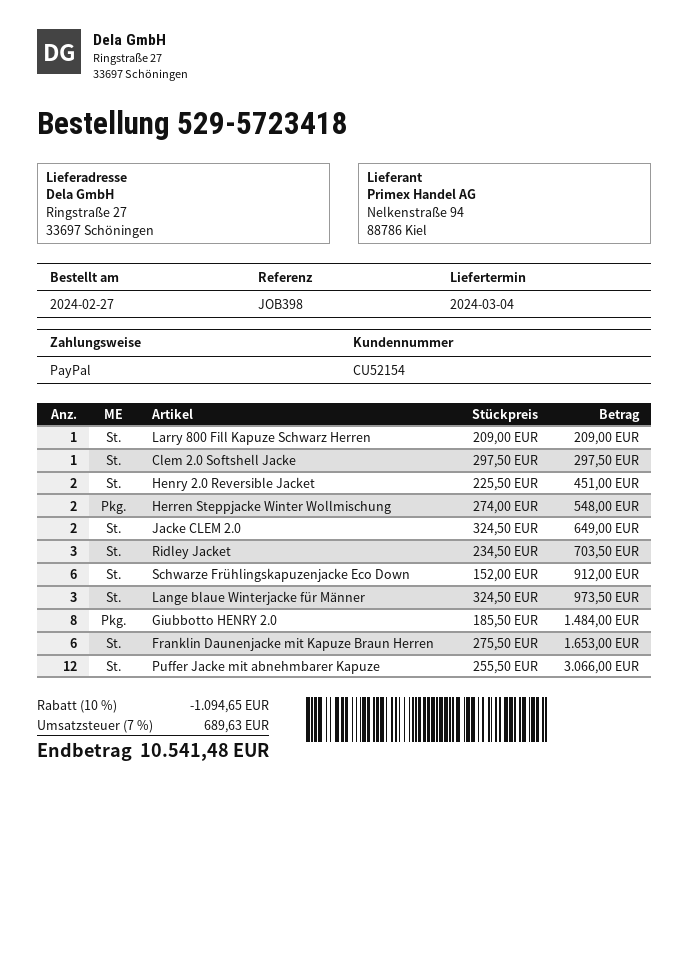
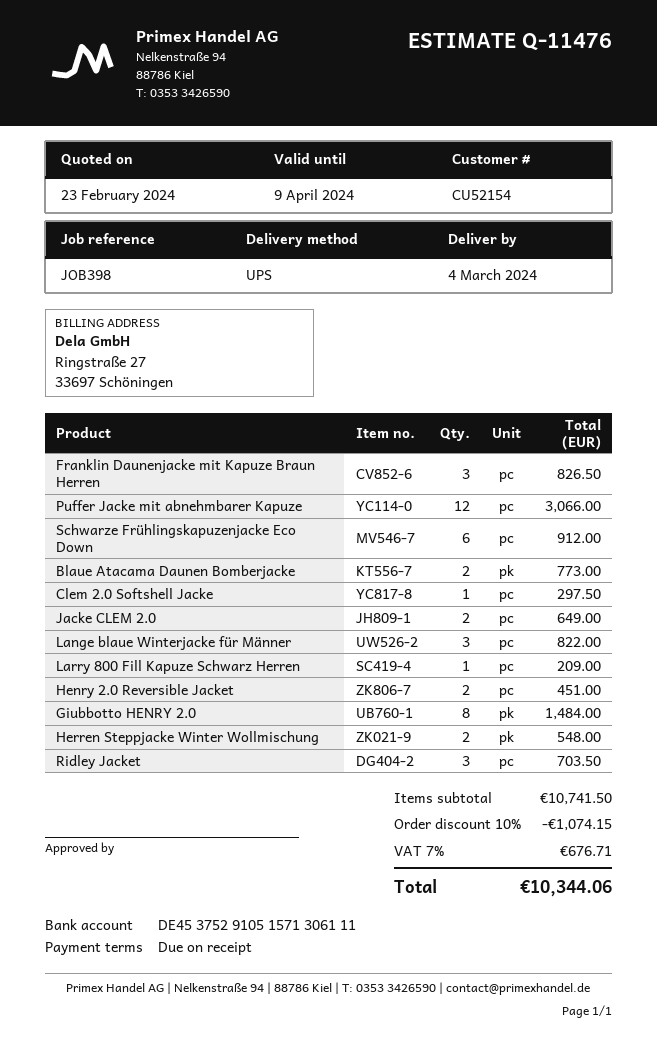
Lange blaue Winterjacke für Männer: 3 for 973.50 -> 3 for 822.00
Franklin Daunenjacke mit Kapuze Braun Herren: 6 for 1653.00 -> 3 for 826.50
Blaue Atacama Daunen Bomberjacke: none -> 2 for 773.00
discount: 10% = 1094.65 -> 10% = 1074.15
tax: 7% = 689.63 -> 7% = 676.71
total: 10541.48 -> 10344.06

